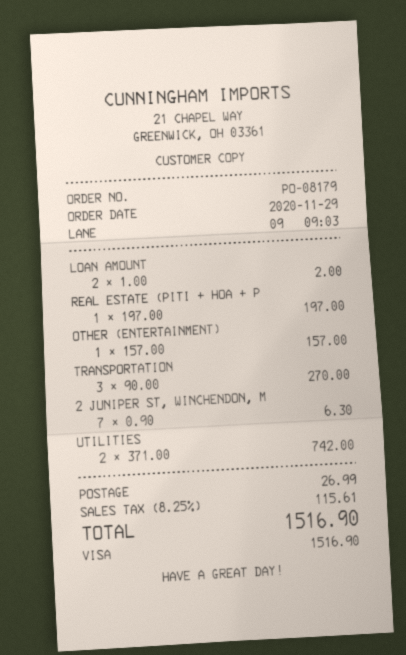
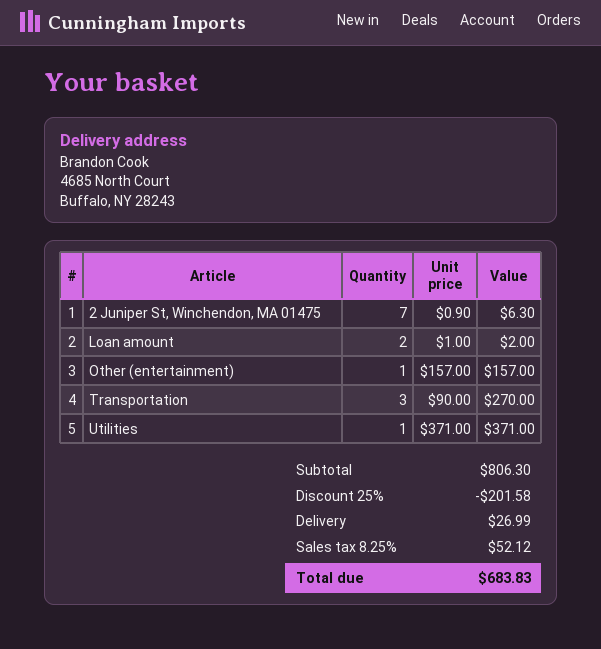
REAL ESTATE (PITI + HOA + P: 1 x 197.00 = 197.00 -> none
UTILITIES: 2 x 371.00 = 742.00 -> 1 x 371.00 = 371.00
discount: none -> 25% = 201.58
tax: 8.25% = 115.61 -> 8.25% = 52.12
total: 1516.90 -> 683.83

